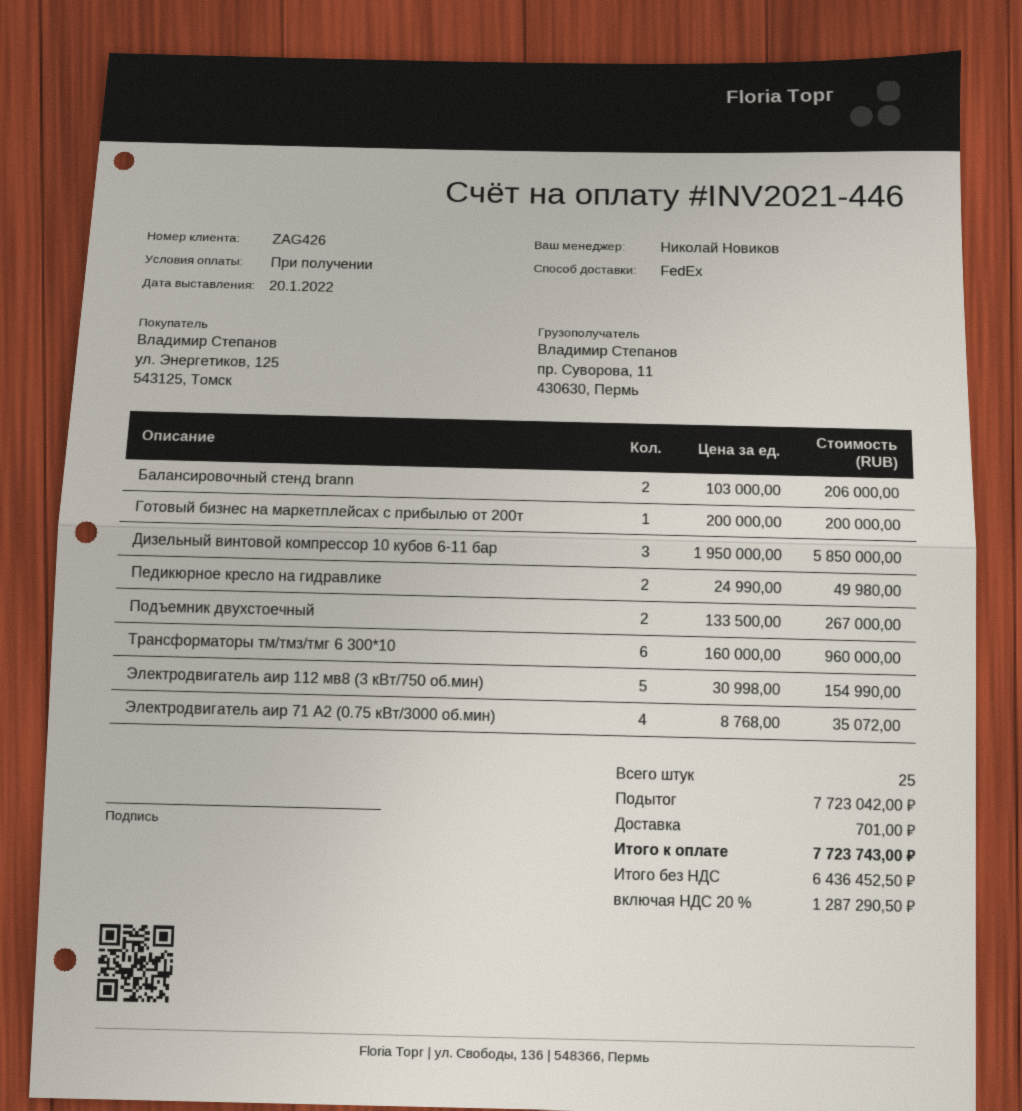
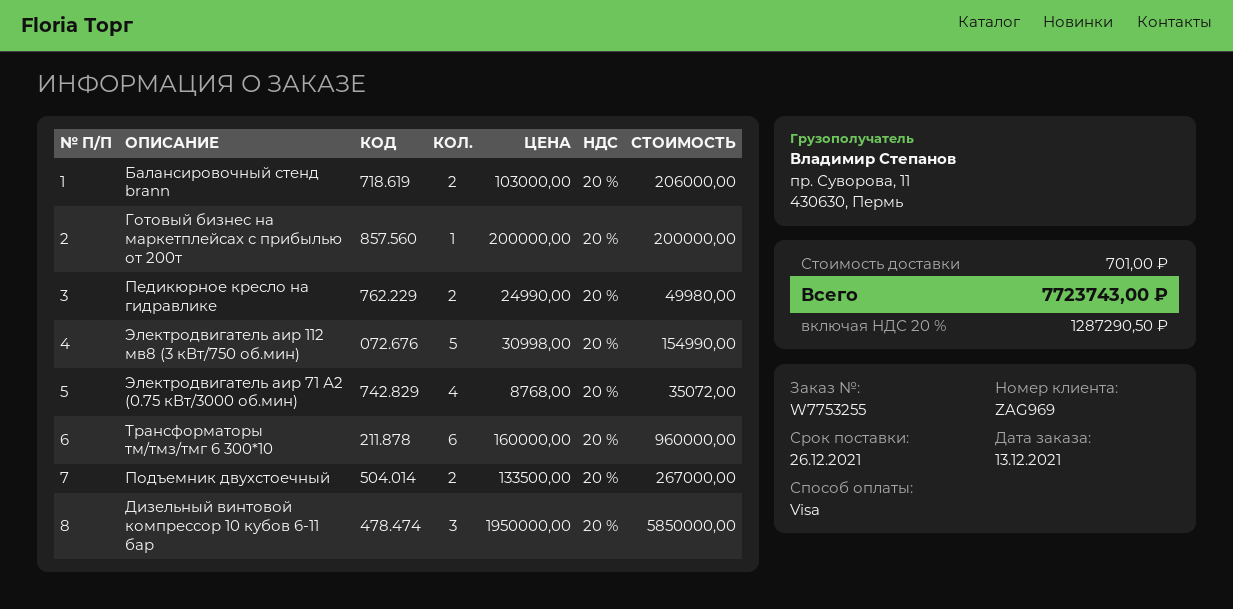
customer number: ZAG426 -> ZAG969

